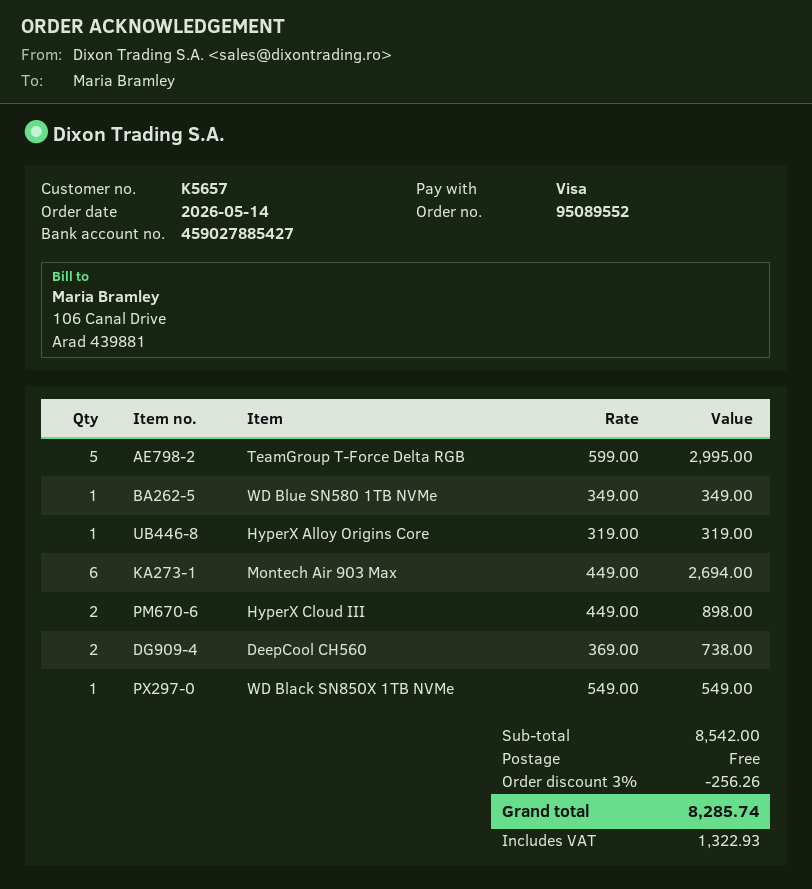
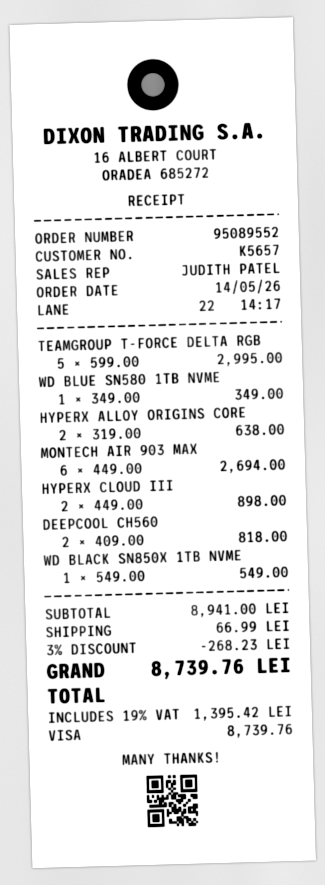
HyperX Alloy Origins Core: 1 x 319.00 = 319.00 -> 2 x 319.00 = 638.00
DeepCool CH560: 2 x 369.00 = 738.00 -> 2 x 409.00 = 818.00
subtotal: 8542.00 -> 8941.00
discount: 3% = 256.26 -> 3% = 268.23
shipping: 0.00 -> 66.99
tax: 1322.93 -> 1395.42
total: 8285.74 -> 8739.76

